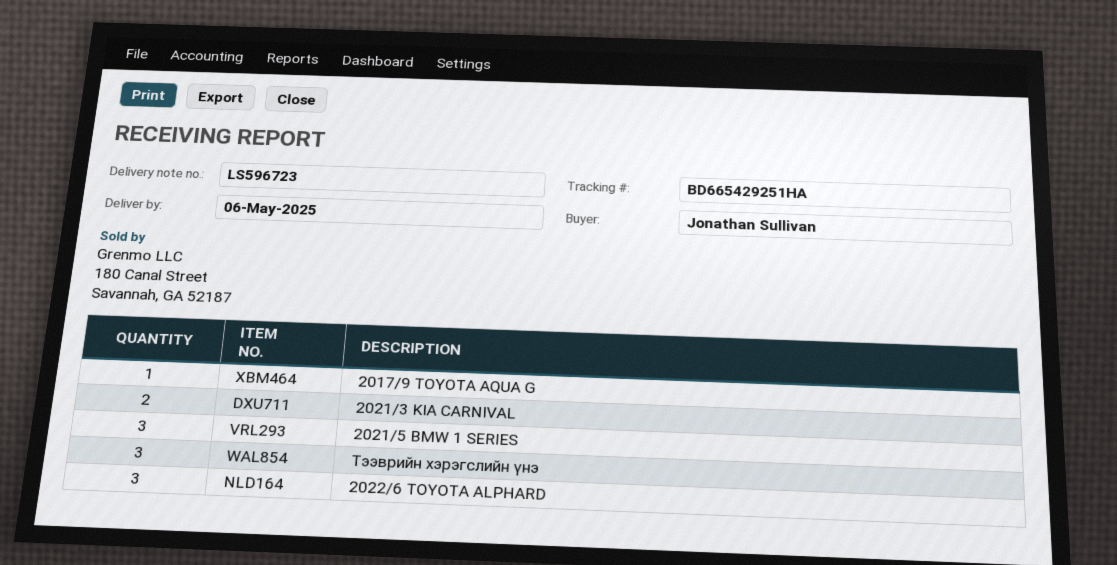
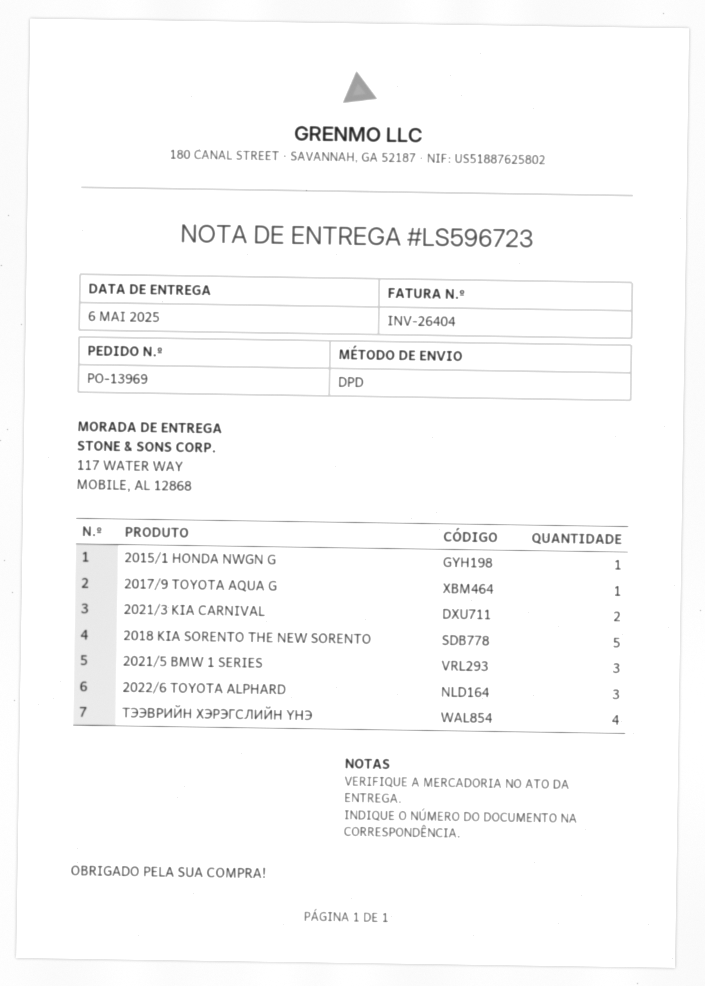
Тээврийн хэрэгслийн үнэ: 3 -> 4
2015/1 HONDA NWGN G: none -> 1
2018 KIA SORENTO THE NEW SORENTO: none -> 5

